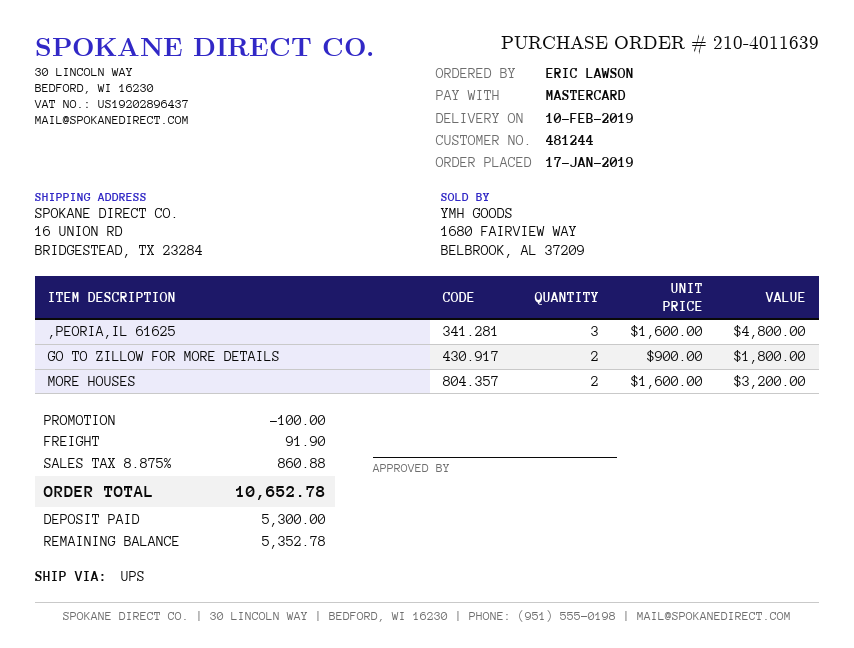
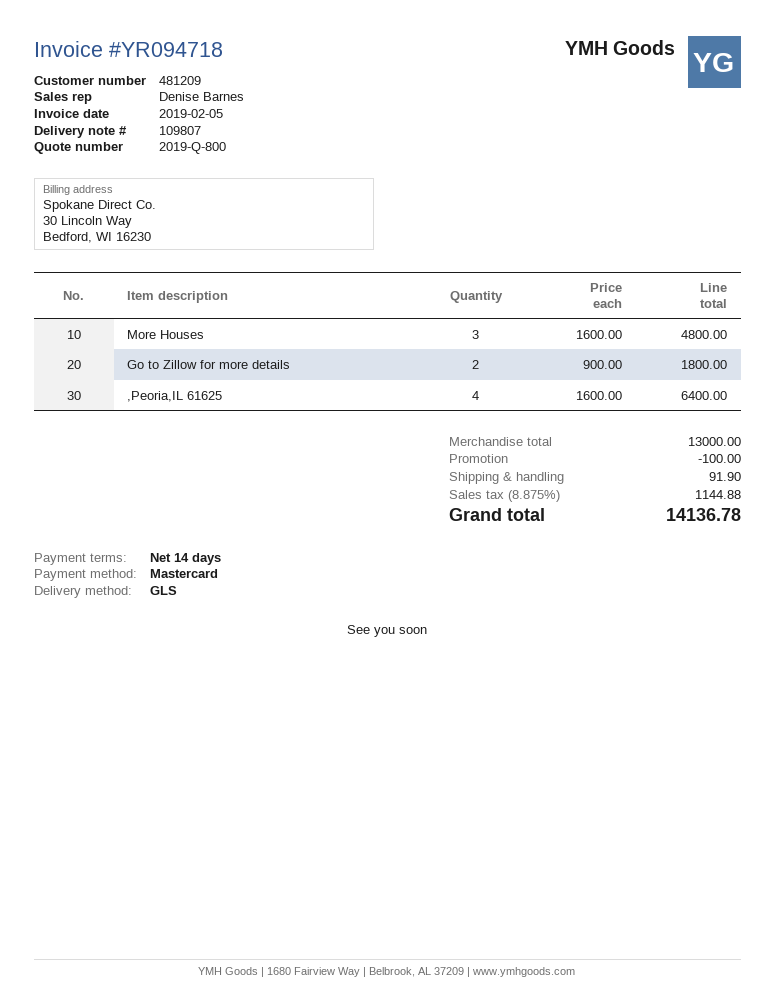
customer number: 481244 -> 481209
shipping method: UPS -> GLS
,PEORIA,IL 61625: 3 x 1600.00 = 4800.00 -> 4 x 1600.00 = 6400.00
MORE HOUSES: 2 x 1600.00 = 3200.00 -> 3 x 1600.00 = 4800.00
tax: 8.875% = 860.88 -> 8.875% = 1144.88
total: 10652.78 -> 14136.78

